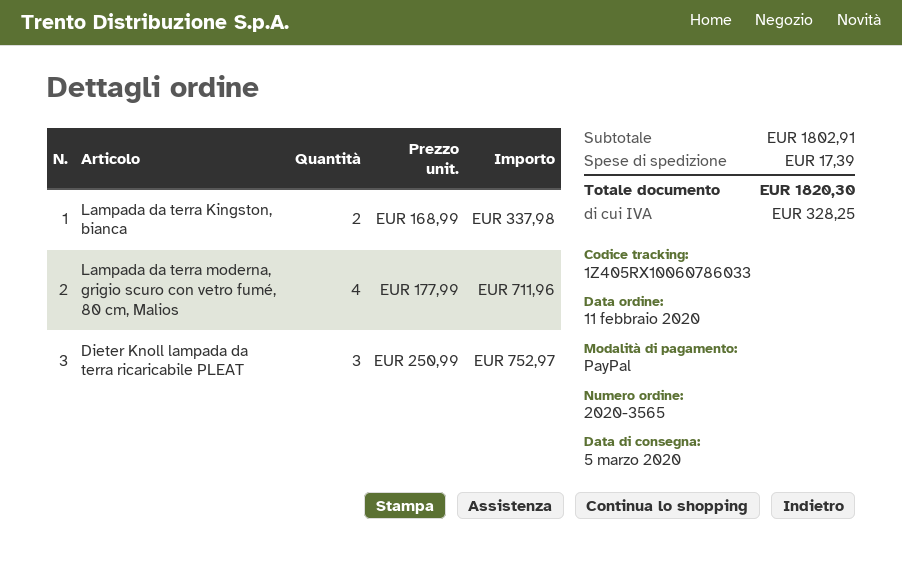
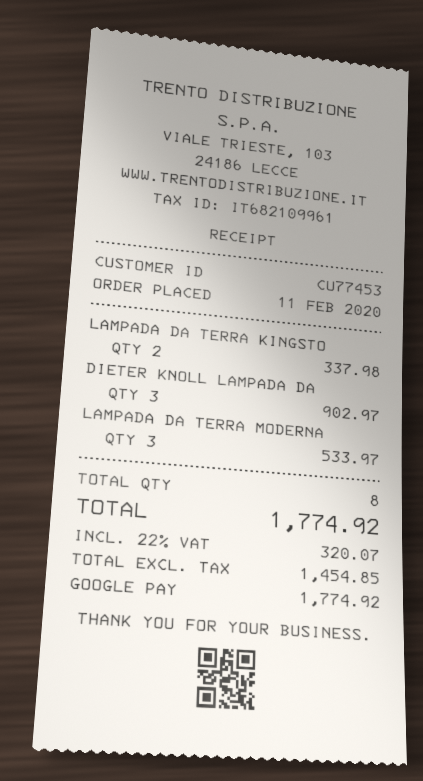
payment method: PayPal -> Google Pay
Lampada da terra moderna, grigio scuro con vetro fumé, 80 cm, Malios: 4 for 711.96 -> 3 for 533.97
Dieter Knoll lampada da terra ricaricabile PLEAT: 3 for 752.97 -> 3 for 902.97
shipping: 17.39 -> none
tax: 328.25 -> 320.07
total: 1820.30 -> 1774.92

